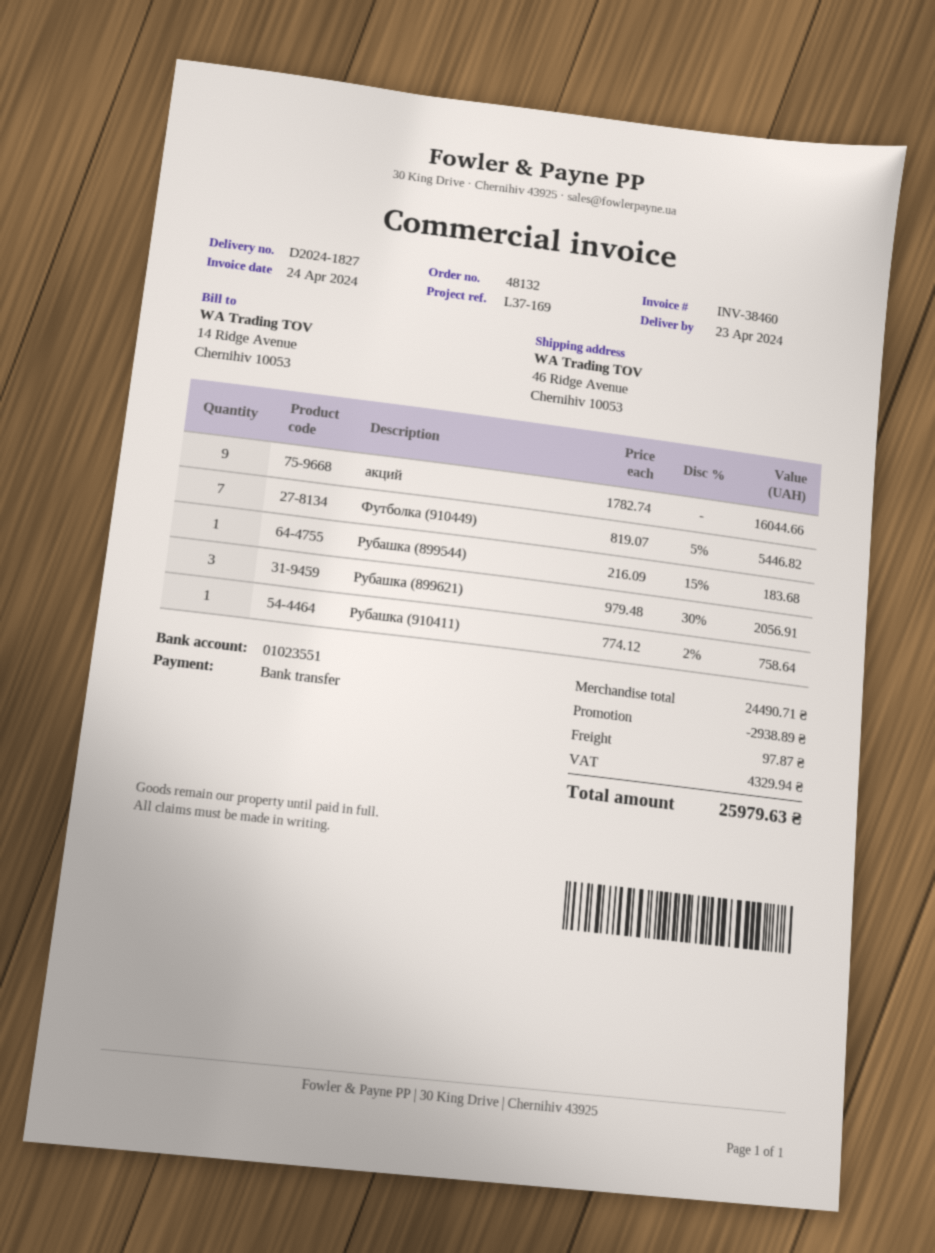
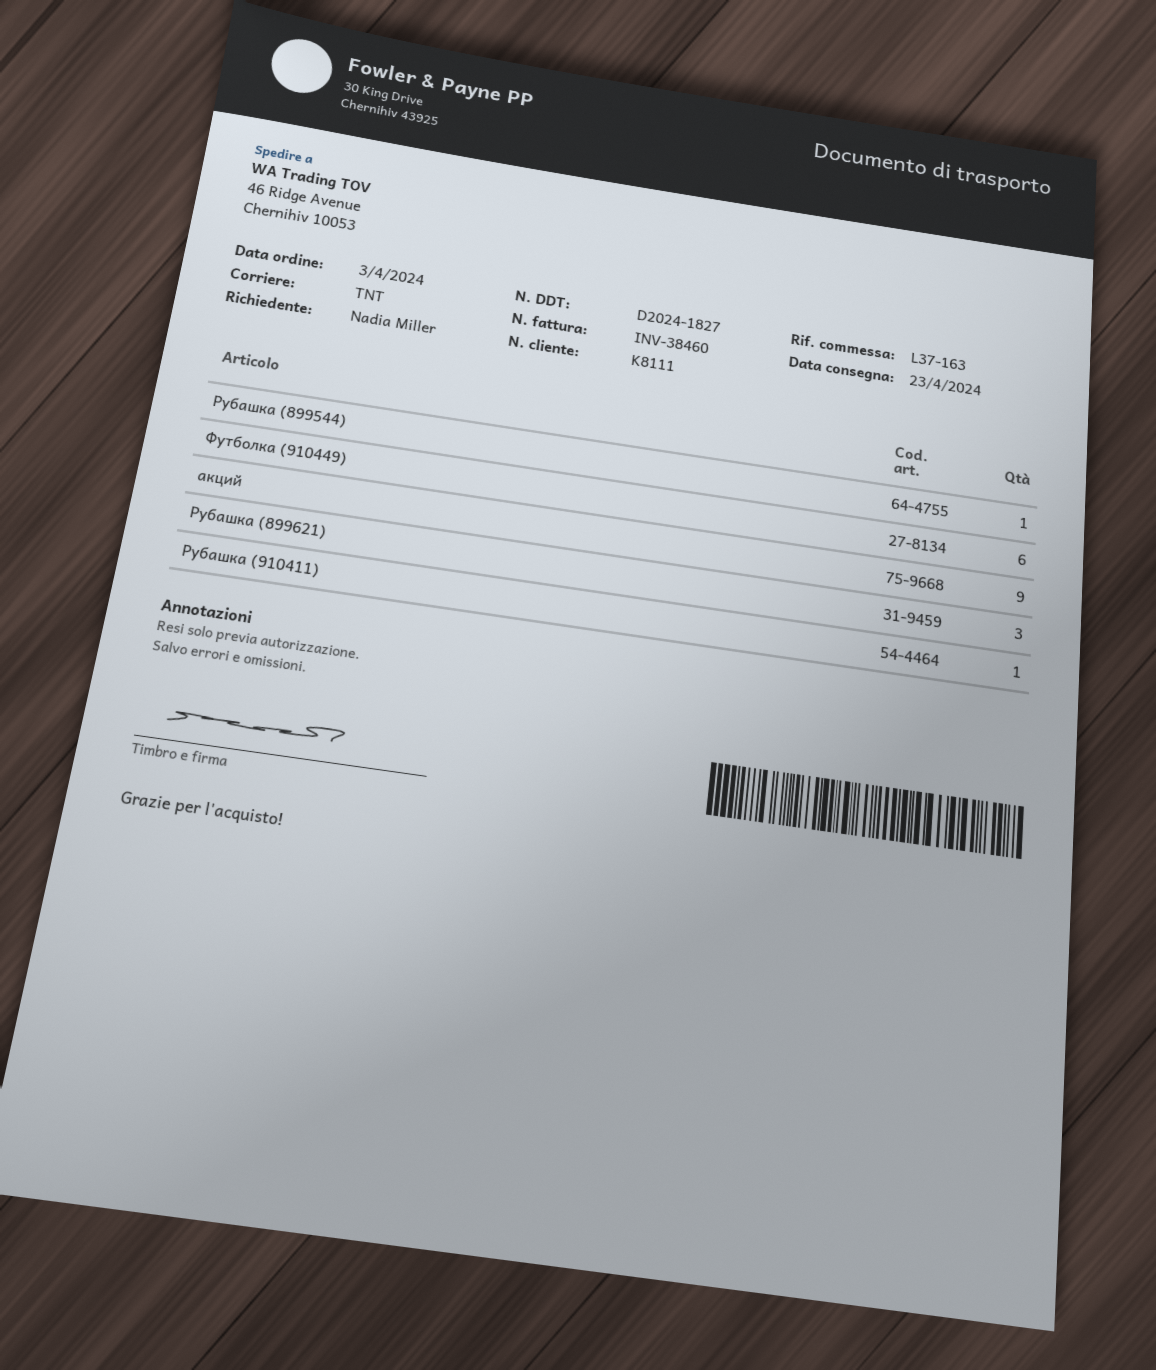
reference: L37-169 -> L37-163
Футболка (910449): 7 -> 6

